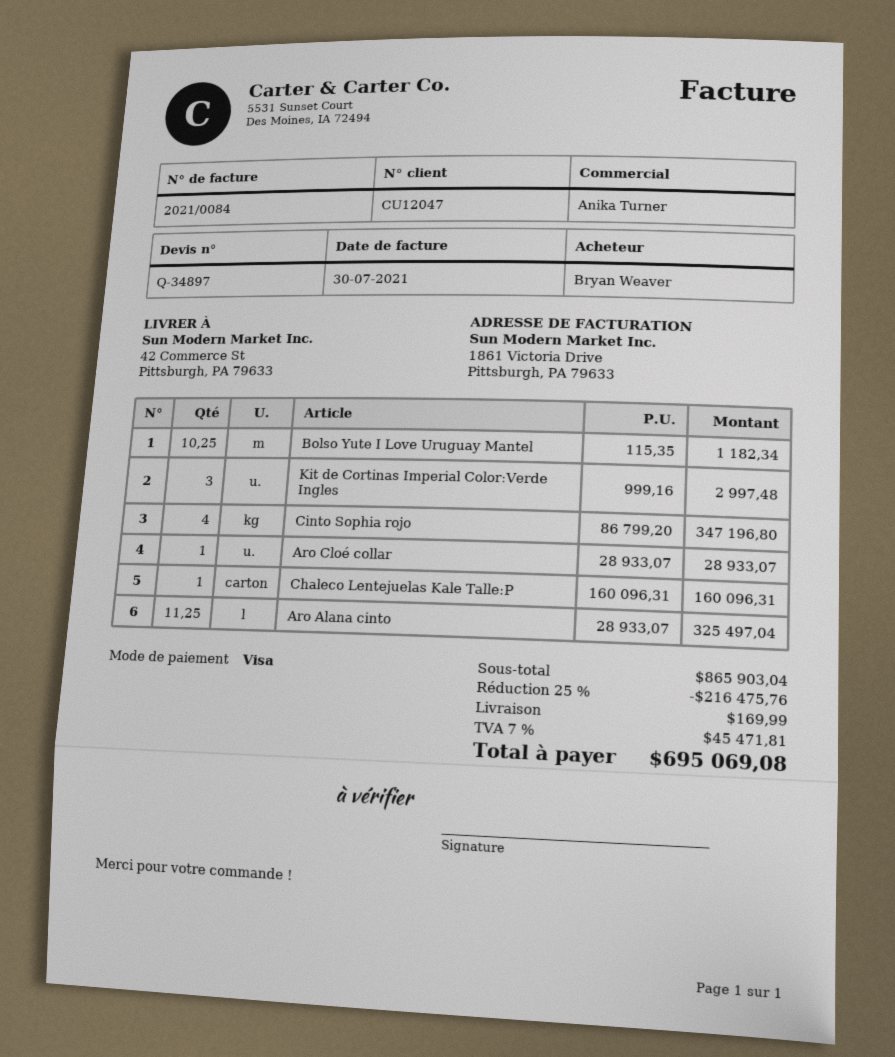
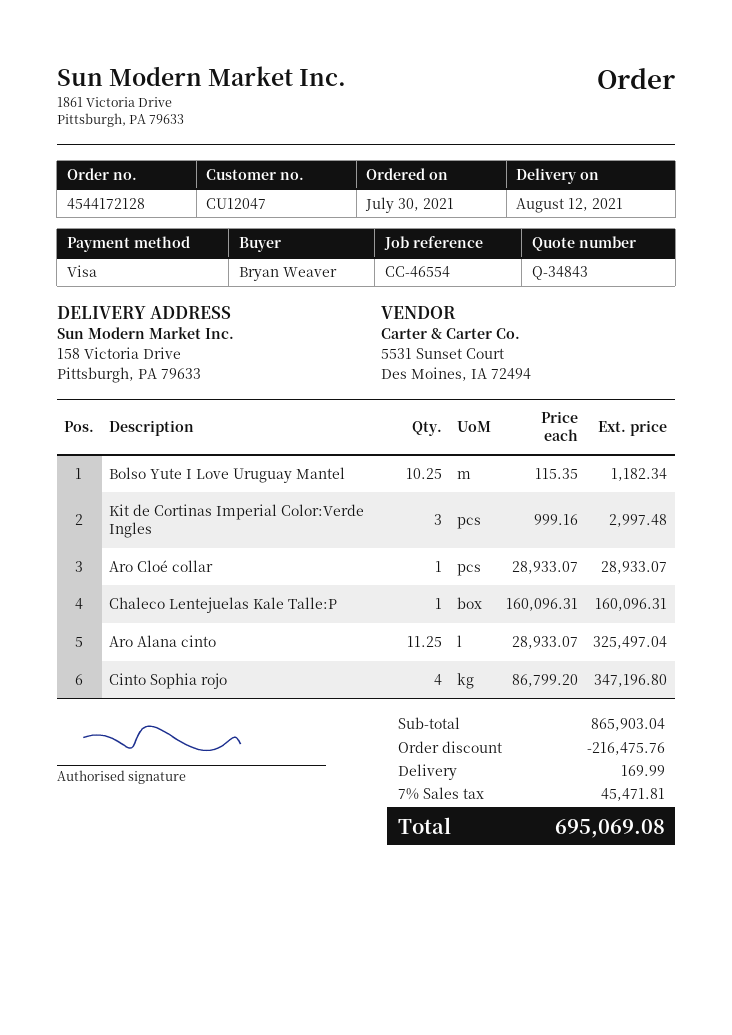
quote number: Q-34897 -> Q-34843
ship to: 42 Commerce St, Pittsburgh, PA 79633 -> 158 Victoria Drive, Pittsburgh, PA 79633

